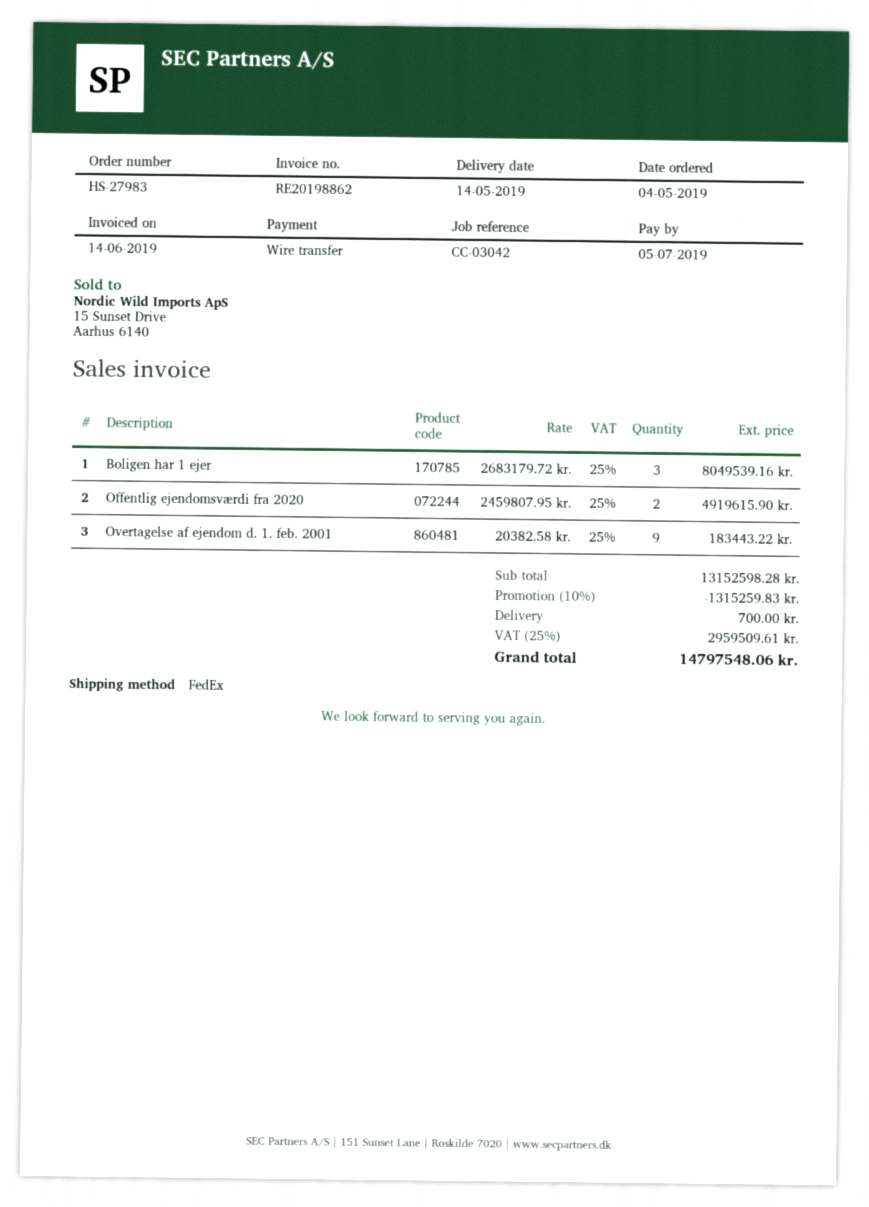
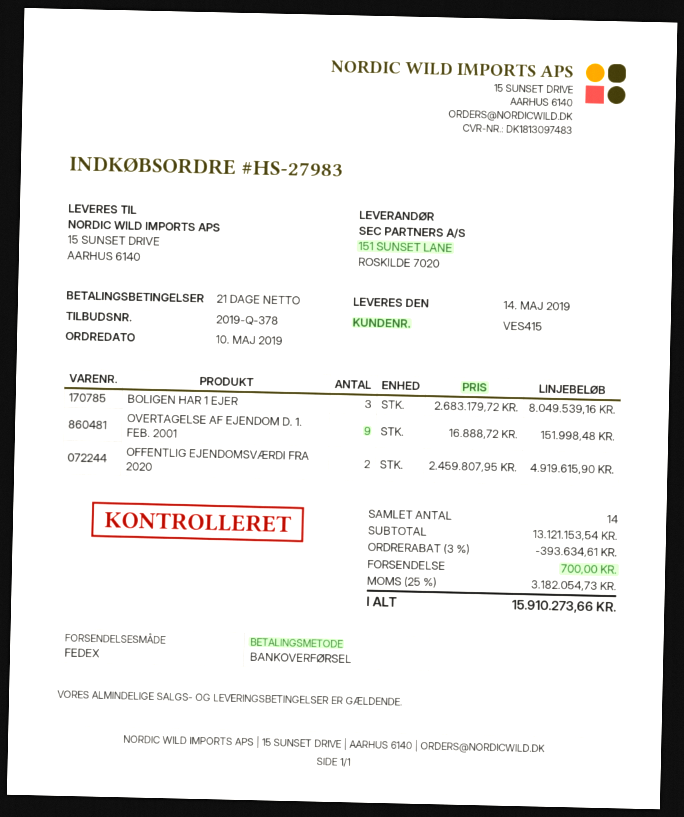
order date: 2019-05-04 -> 2019-05-10
Overtagelse af ejendom d. 1. feb. 2001: 9 x 20382.58 = 183443.22 -> 9 x 16888.72 = 151998.48
subtotal: 13152598.28 -> 13121153.54
discount: 10% = 1315259.83 -> 3% = 393634.61
tax: 25% = 2959509.61 -> 25% = 3182054.73
total: 14797548.06 -> 15910273.66

